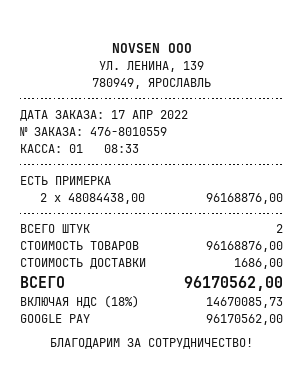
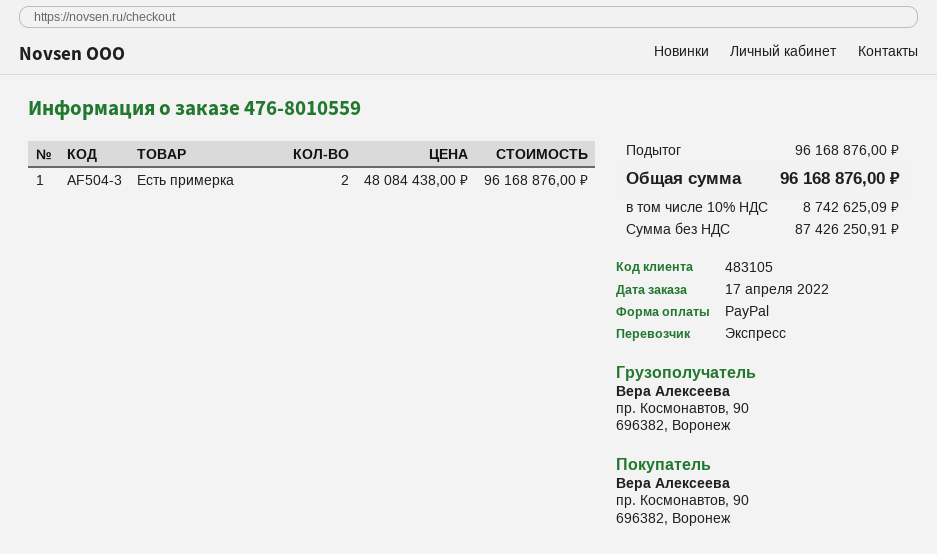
payment method: Google Pay -> PayPal
shipping: 1686.00 -> none
tax: 18% = 14670085.73 -> 10% = 8742625.09
total: 96170562.00 -> 96168876.00

